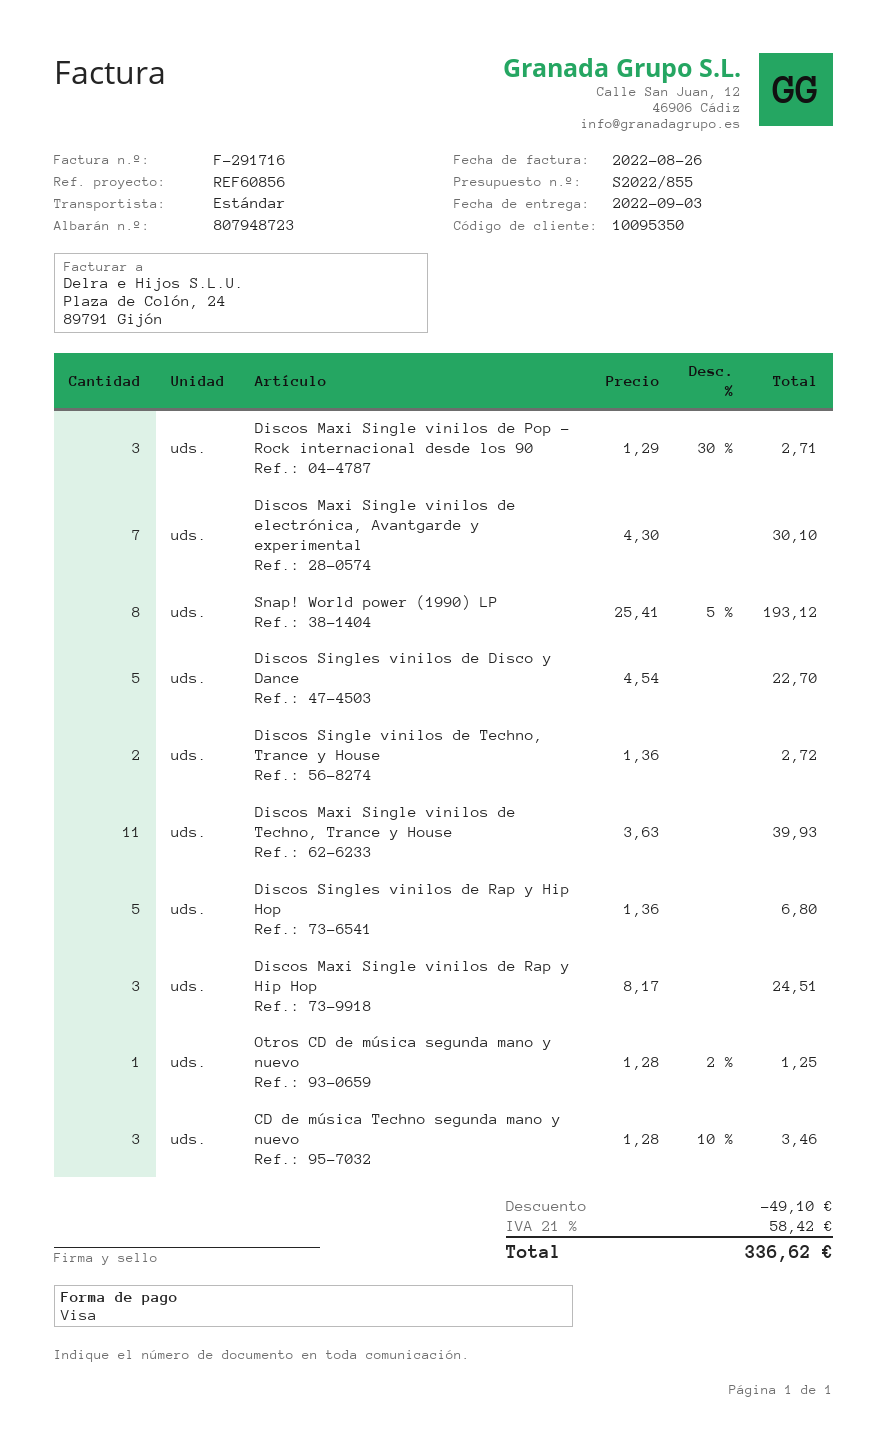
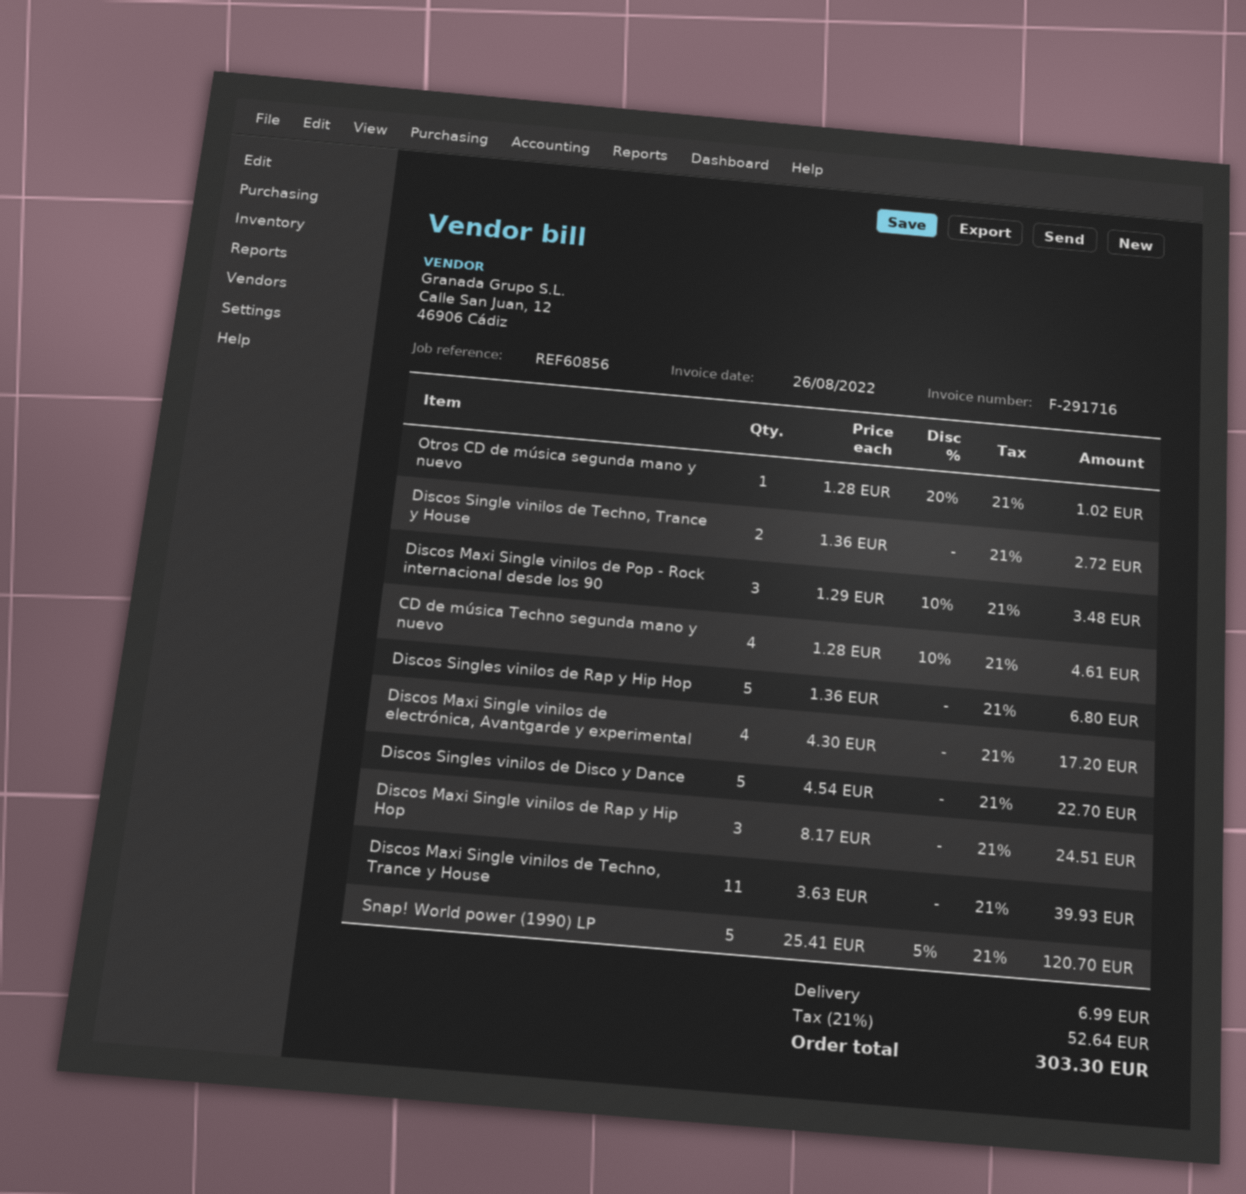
Discos Maxi Single vinilos de Pop - Rock internacional desde los 90: 3 x 1.29 - 30% = 2.71 -> 3 x 1.29 - 10% = 3.48
Discos Maxi Single vinilos de electrónica, Avantgarde y experimental: 7 x 4.30 = 30.10 -> 4 x 4.30 = 17.20
Snap! World power (1990) LP: 8 x 25.41 - 5% = 193.12 -> 5 x 25.41 - 5% = 120.70
Otros CD de música segunda mano y nuevo: 1 x 1.28 - 2% = 1.25 -> 1 x 1.28 - 20% = 1.02
CD de música Techno segunda mano y nuevo: 3 x 1.28 - 10% = 3.46 -> 4 x 1.28 - 10% = 4.61
discount: 49.10 -> none
shipping: none -> 6.99
tax: 21% = 58.42 -> 21% = 52.64
total: 336.62 -> 303.30

